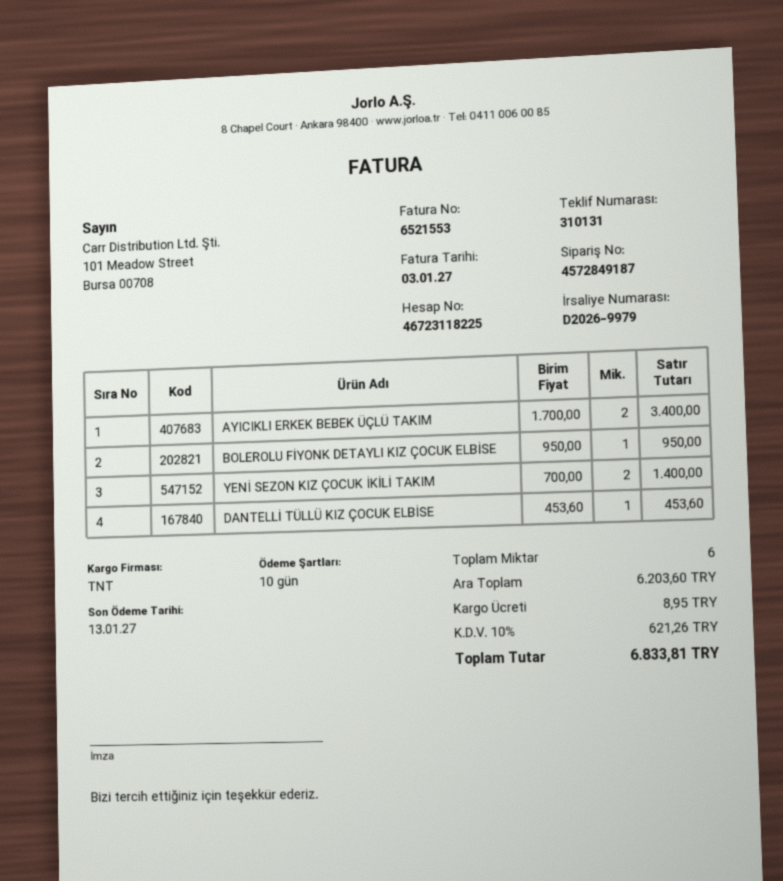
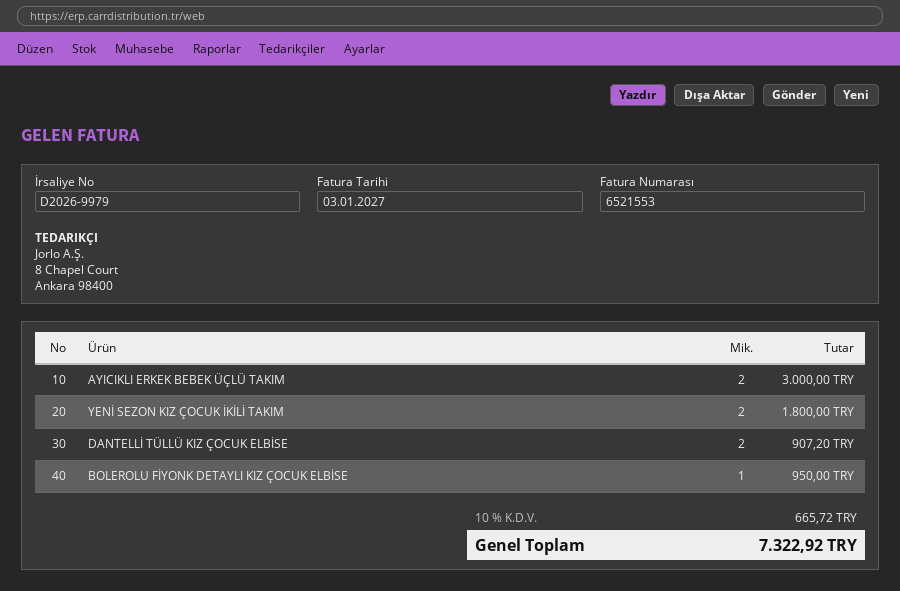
AYICIKLI ERKEK BEBEK ÜÇLÜ TAKIM: 2 for 3400.00 -> 2 for 3000.00
YENİ SEZON KIZ ÇOCUK İKİLİ TAKIM: 2 for 1400.00 -> 2 for 1800.00
DANTELLİ TÜLLÜ KIZ ÇOCUK ELBİSE: 1 for 453.60 -> 2 for 907.20
shipping: 8.95 -> none
tax: 10% = 621.26 -> 10% = 665.72
total: 6833.81 -> 7322.92

